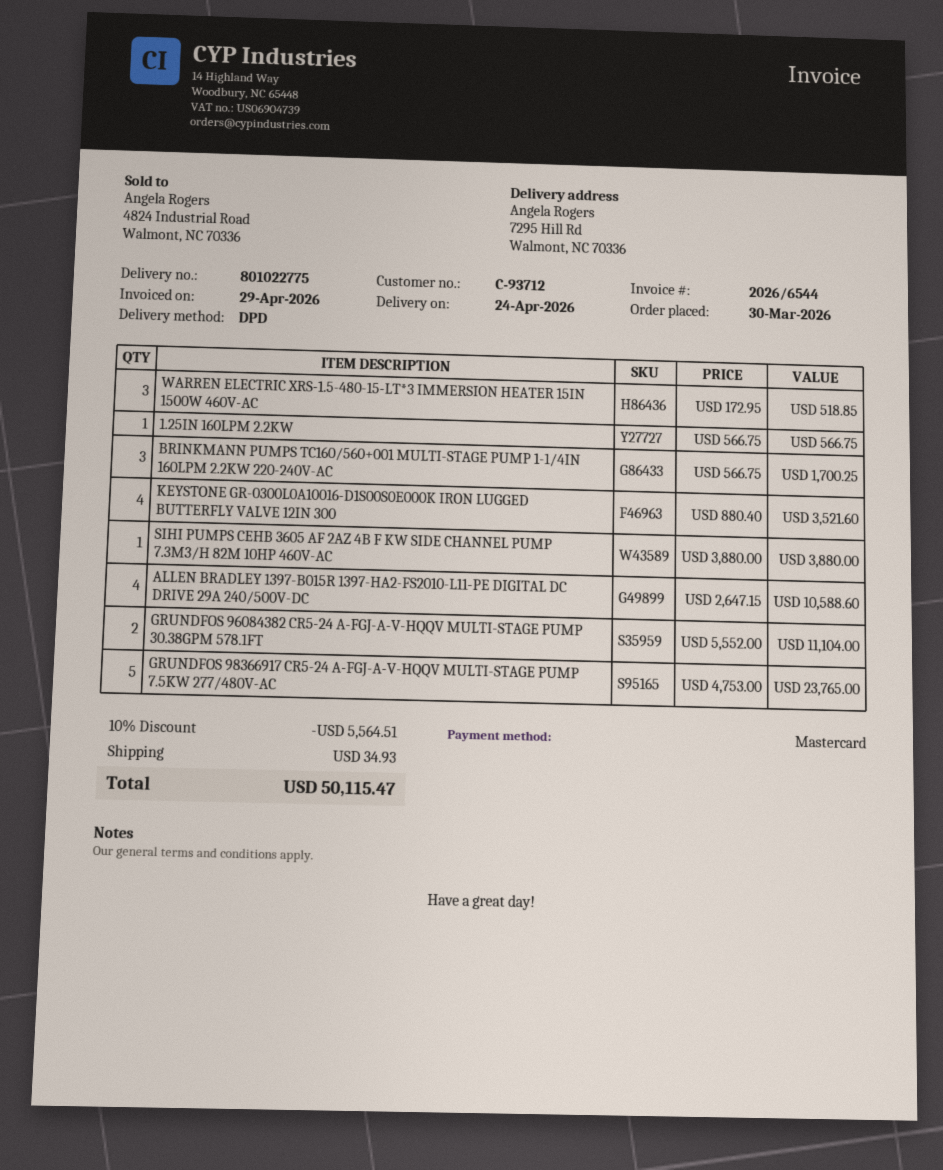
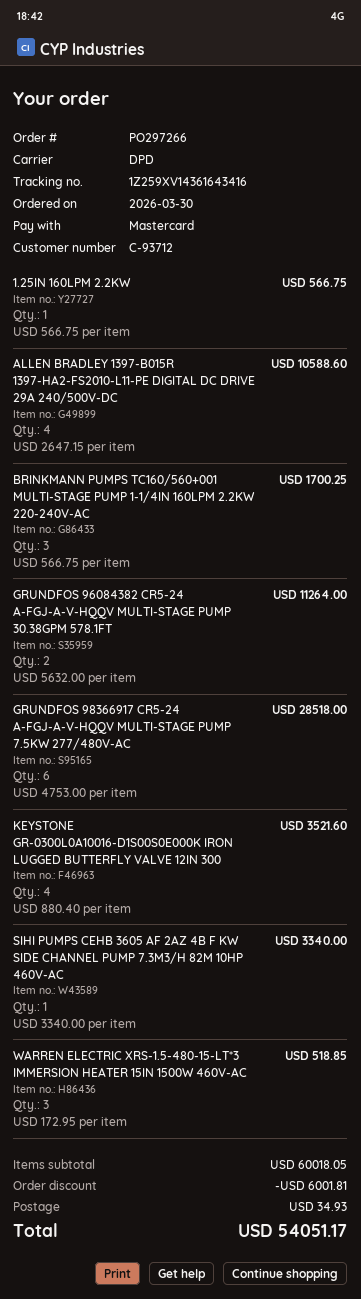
SIHI PUMPS CEHB 3605 AF 2AZ 4B F KW SIDE CHANNEL PUMP 7.3M3/H 82M 10HP 460V-AC: 1 x 3880.00 = 3880.00 -> 1 x 3340.00 = 3340.00
GRUNDFOS 96084382 CR5-24 A-FGJ-A-V-HQQV MULTI-STAGE PUMP 30.38GPM 578.1FT: 2 x 5552.00 = 11104.00 -> 2 x 5632.00 = 11264.00
GRUNDFOS 98366917 CR5-24 A-FGJ-A-V-HQQV MULTI-STAGE PUMP 7.5KW 277/480V-AC: 5 x 4753.00 = 23765.00 -> 6 x 4753.00 = 28518.00
discount: 5564.51 -> 6001.81
total: 50115.47 -> 54051.17

